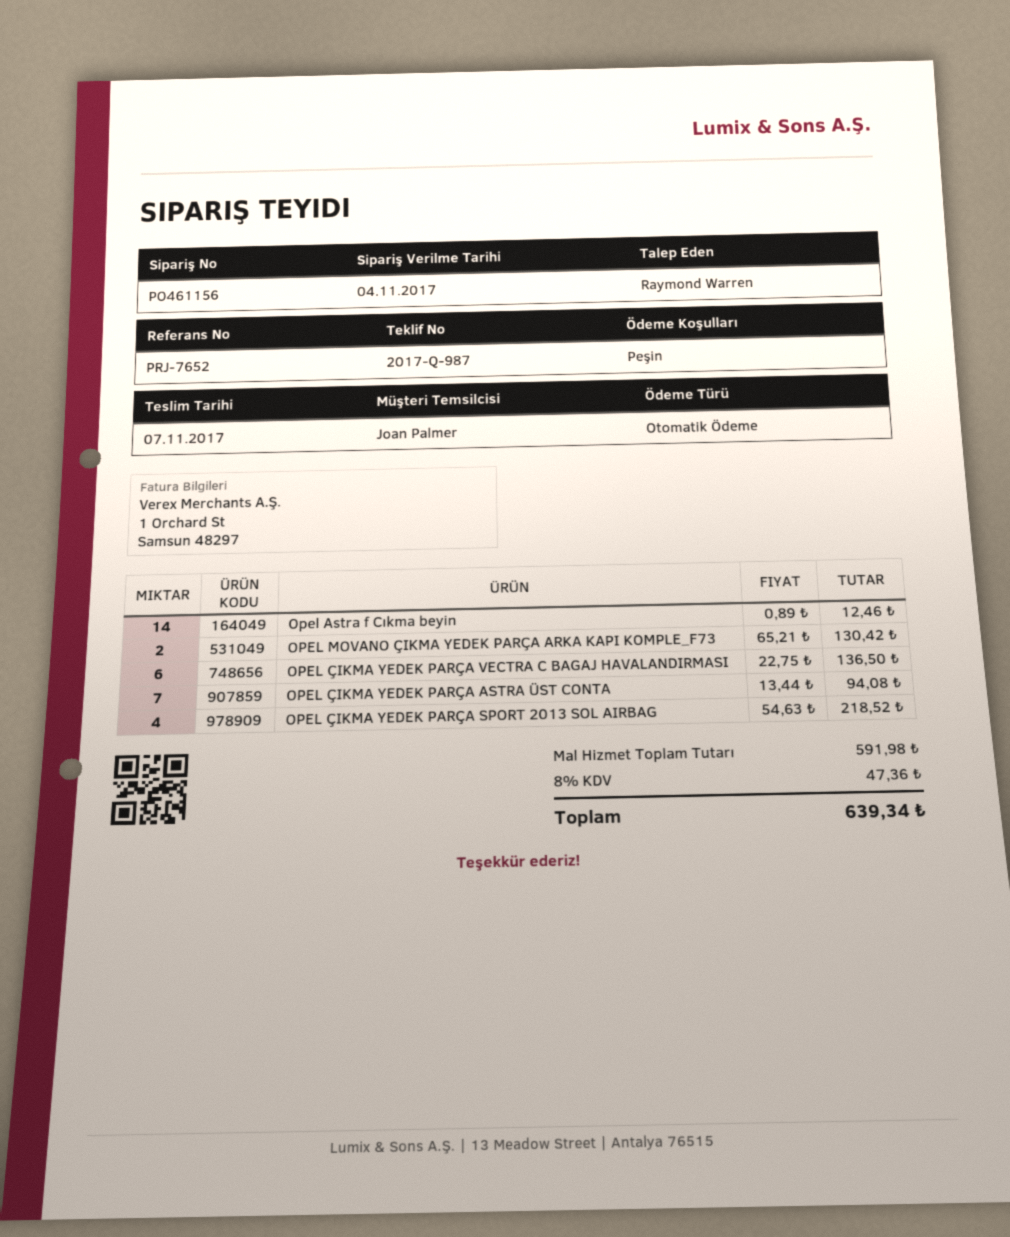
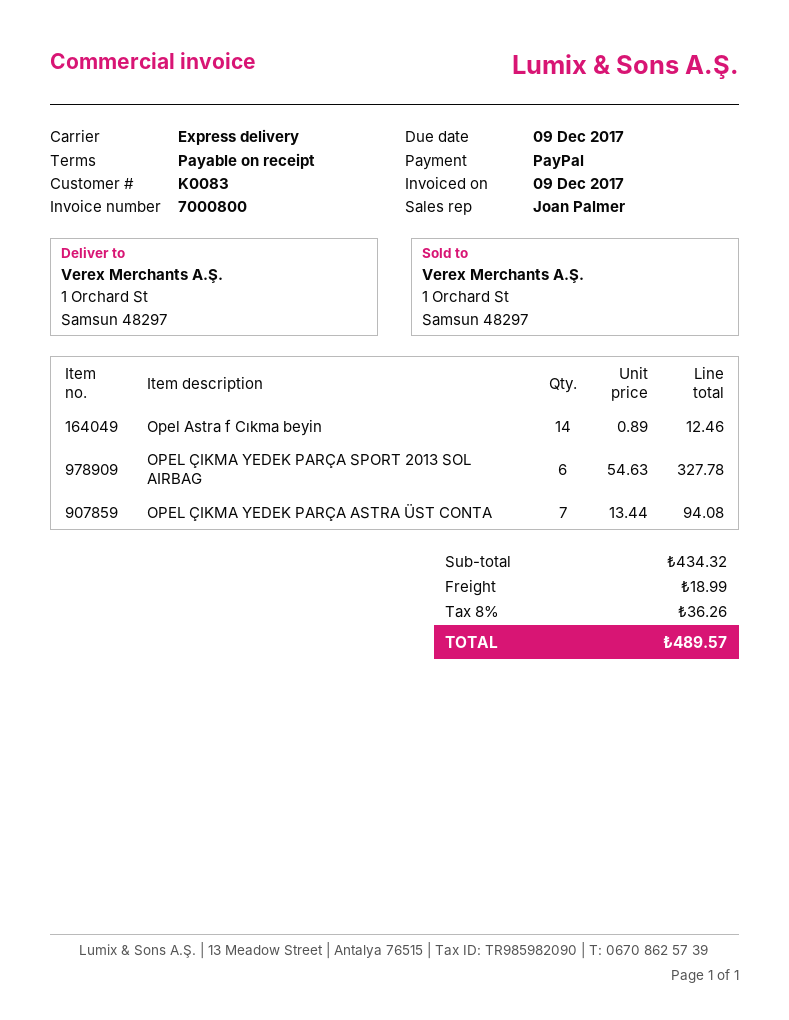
payment method: direct debit -> PayPal
OPEL MOVANO ÇIKMA YEDEK PARÇA ARKA KAPI KOMPLE_F73: 2 x 65.21 = 130.42 -> none
OPEL ÇIKMA YEDEK PARÇA VECTRA C BAGAJ HAVALANDIRMASI: 6 x 22.75 = 136.50 -> none
OPEL ÇIKMA YEDEK PARÇA SPORT 2013 SOL AIRBAG: 4 x 54.63 = 218.52 -> 6 x 54.63 = 327.78
subtotal: 591.98 -> 434.32
shipping: none -> 18.99
tax: 8% = 47.36 -> 8% = 36.26
total: 639.34 -> 489.57

